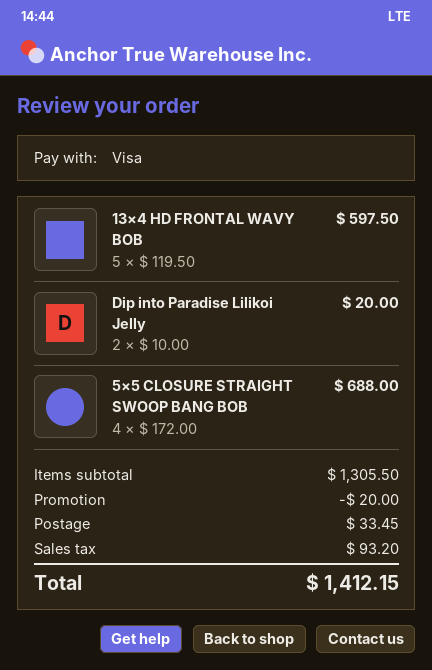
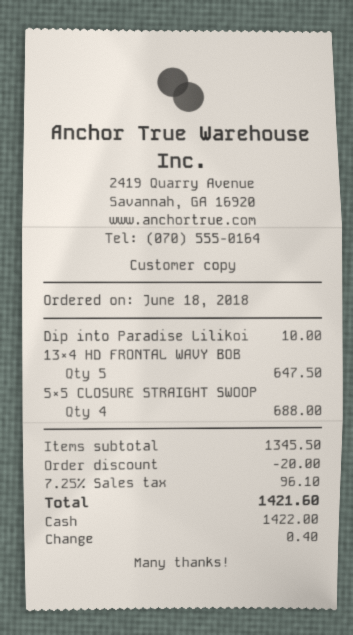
payment method: Visa -> cash
13×4 HD FRONTAL WAVY BOB: 5 for 597.50 -> 5 for 647.50
Dip into Paradise Lilikoi Jelly: 2 for 20.00 -> 1 for 10.00
subtotal: 1305.50 -> 1345.50
shipping: 33.45 -> none
tax: 93.20 -> 96.10
total: 1412.15 -> 1421.60

